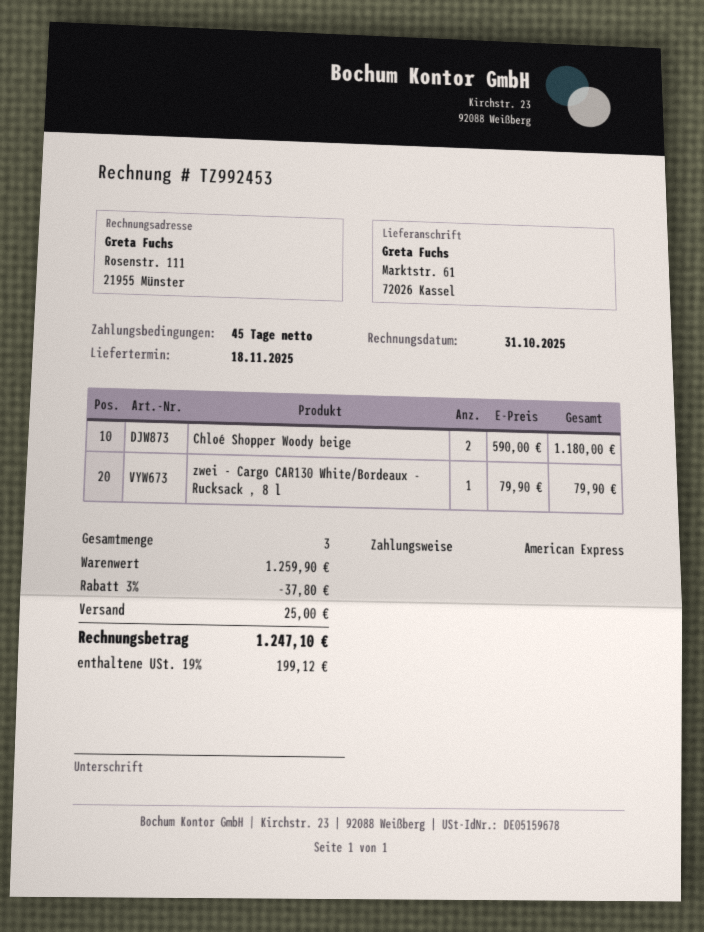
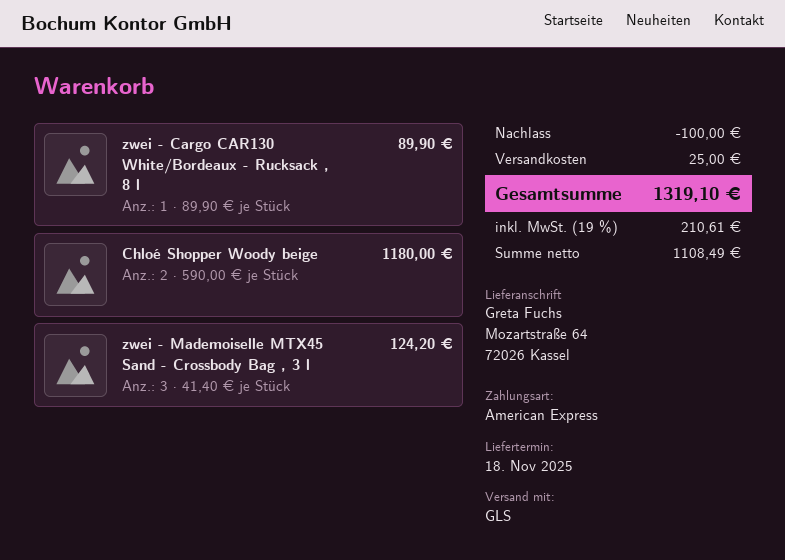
ship to: Marktstr. 61, 72026 Kassel -> Mozartstraße 64, 72026 Kassel
zwei - Cargo CAR130 White/Bordeaux - Rucksack , 8 l: 1 x 79.90 = 79.90 -> 1 x 89.90 = 89.90
zwei - Mademoiselle MTX45 Sand - Crossbody Bag , 3 l: none -> 3 x 41.40 = 124.20
discount: 37.80 -> 100.00
tax: 19% = 199.12 -> 19% = 210.61
total: 1247.10 -> 1319.10

